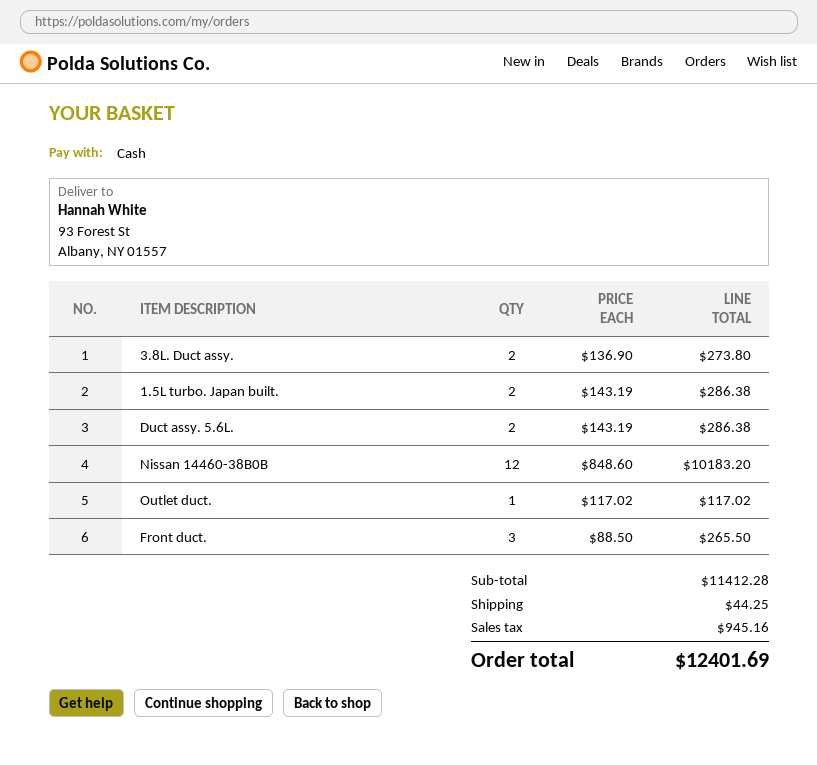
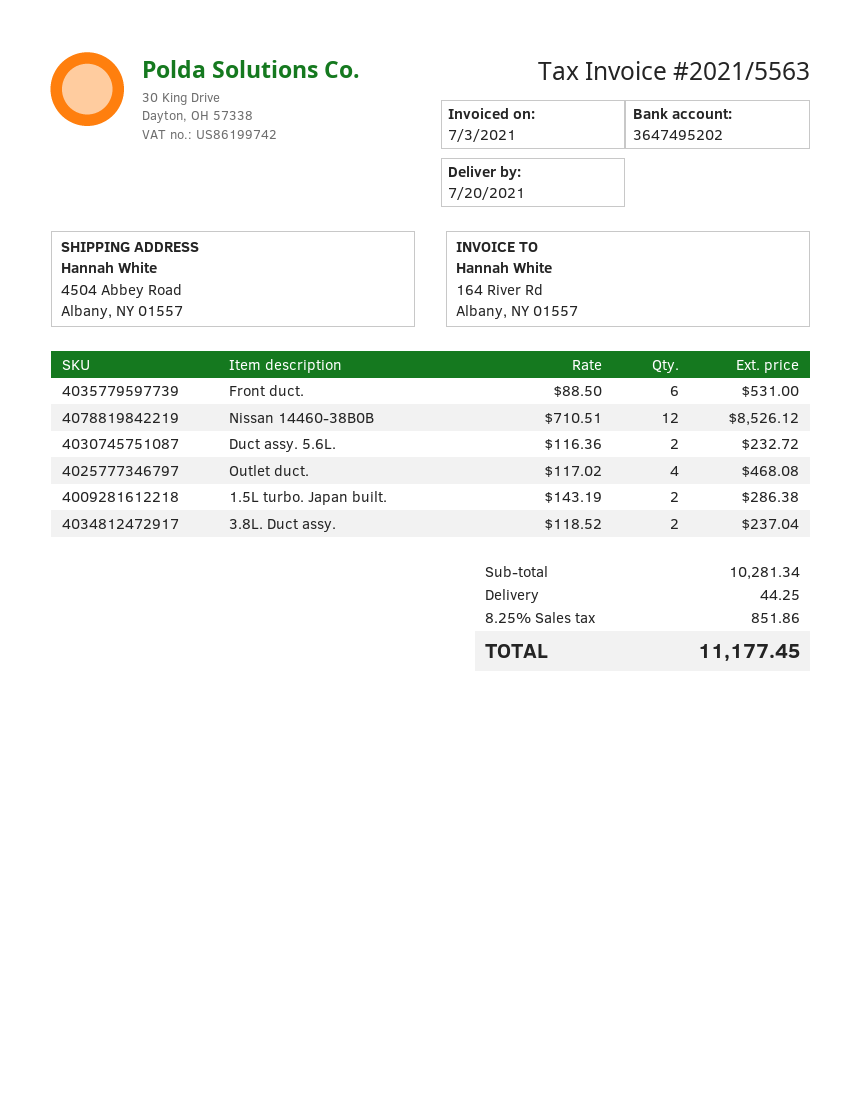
ship to: 93 Forest St, Albany, NY 01557 -> 4504 Abbey Road, Albany, NY 01557
3.8L. Duct assy.: 2 x 136.90 = 273.80 -> 2 x 118.52 = 237.04
Duct assy. 5.6L.: 2 x 143.19 = 286.38 -> 2 x 116.36 = 232.72
Nissan 14460-38B0B: 12 x 848.60 = 10183.20 -> 12 x 710.51 = 8526.12
Outlet duct.: 1 x 117.02 = 117.02 -> 4 x 117.02 = 468.08
Front duct.: 3 x 88.50 = 265.50 -> 6 x 88.50 = 531.00
subtotal: 11412.28 -> 10281.34
tax: 945.16 -> 851.86
total: 12401.69 -> 11177.45

